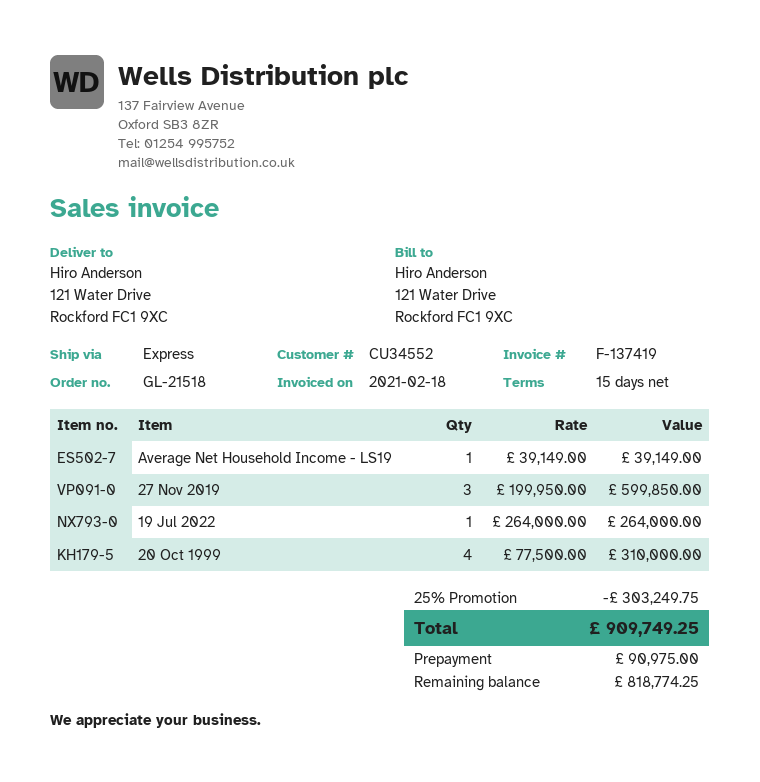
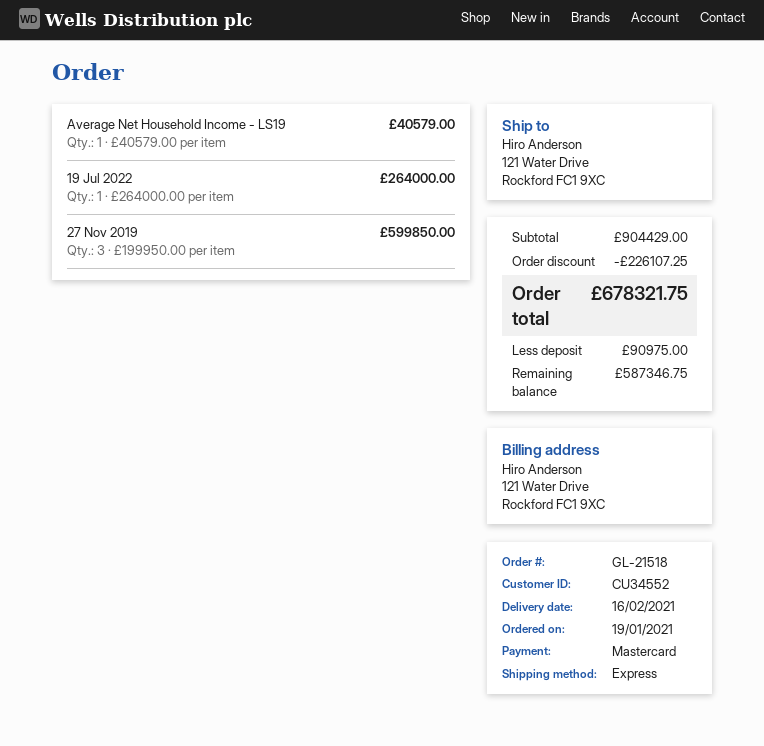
Average Net Household Income - LS19: 1 x 39149.00 = 39149.00 -> 1 x 40579.00 = 40579.00
20 Oct 1999: 4 x 77500.00 = 310000.00 -> none
discount: 303249.75 -> 226107.25
total: 909749.25 -> 678321.75
balance: 818774.25 -> 587346.75

